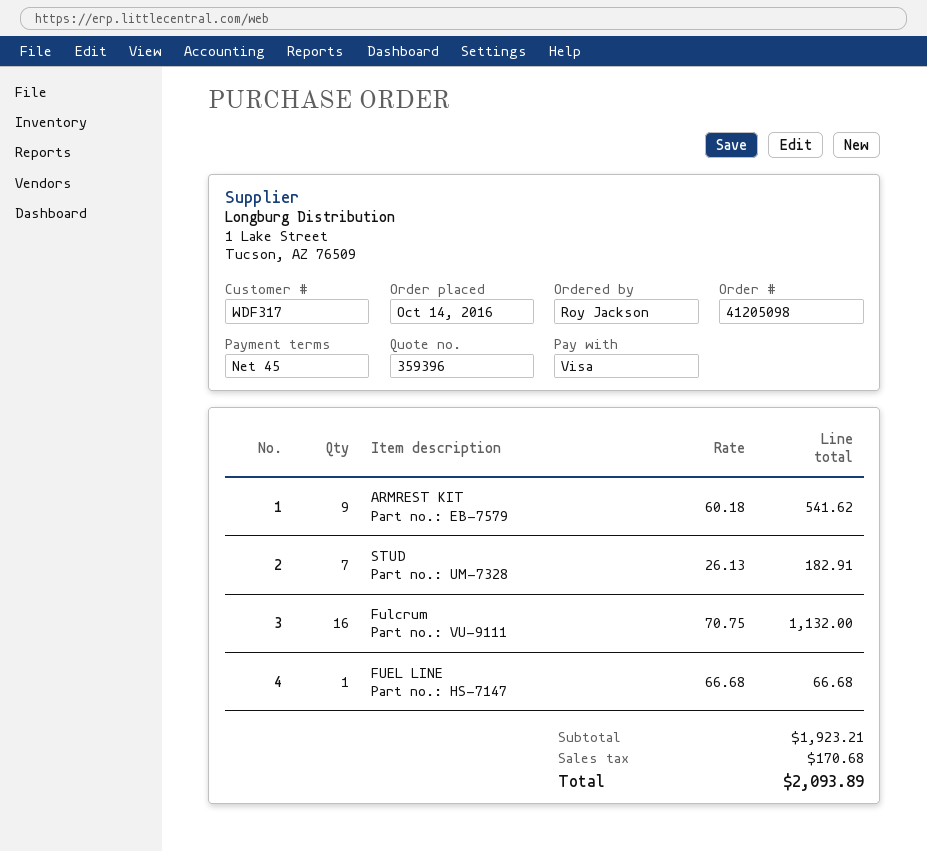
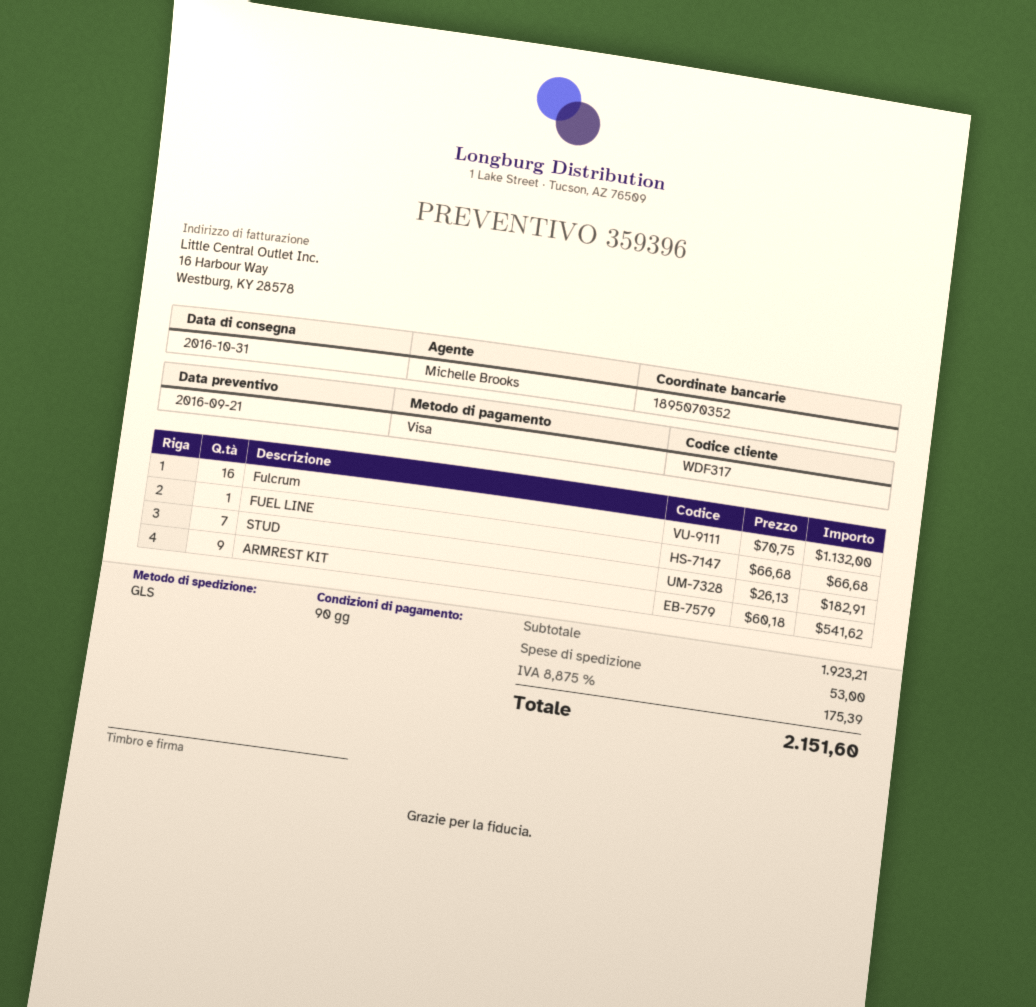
payment terms: 45 days -> 90 days
shipping: none -> 53.00
tax: 170.68 -> 175.39
total: 2093.89 -> 2151.60

